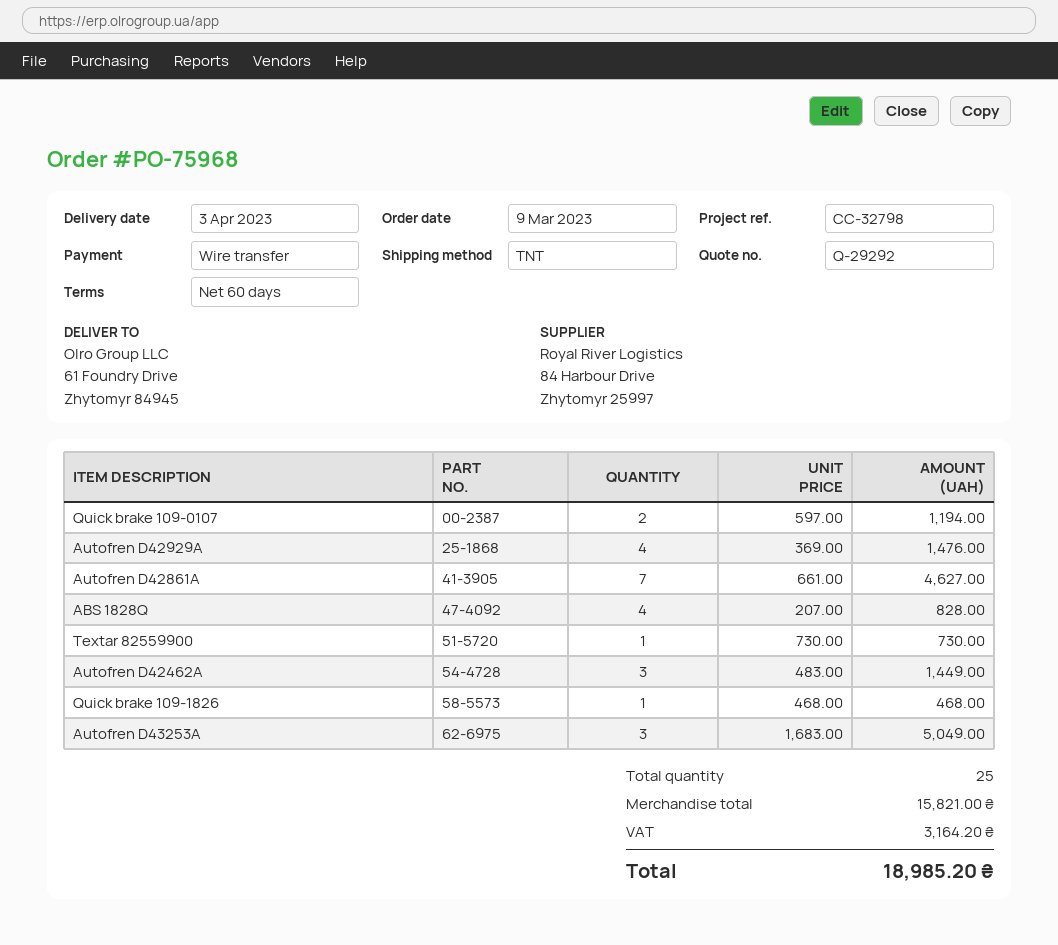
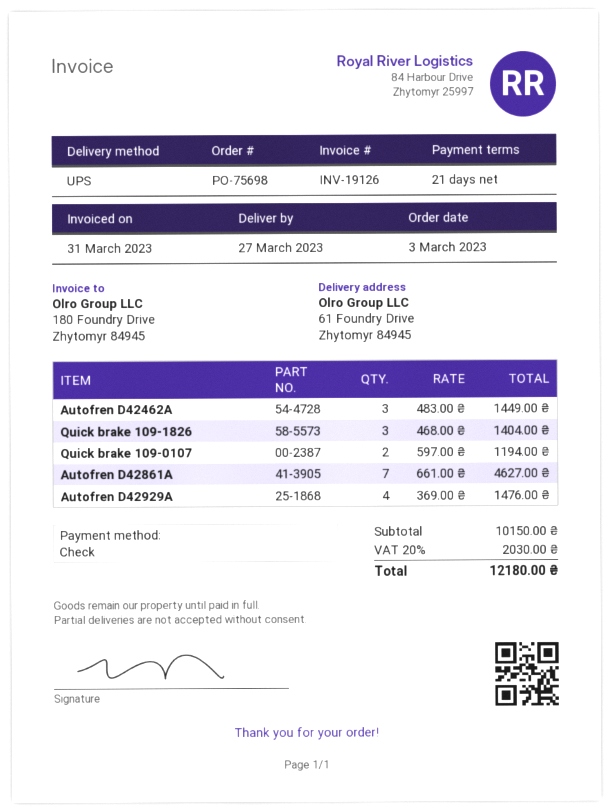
order number: PO-75968 -> PO-75698
order date: 2023-03-09 -> 2023-03-03
delivery date: 2023-04-03 -> 2023-03-27
payment terms: 60 days -> 21 days
payment method: bank transfer -> cheque
shipping method: TNT -> UPS
ABS 1828Q: 4 x 207.00 = 828.00 -> none
Textar 82559900: 1 x 730.00 = 730.00 -> none
Quick brake 109-1826: 1 x 468.00 = 468.00 -> 3 x 468.00 = 1404.00
Autofren D43253A: 3 x 1683.00 = 5049.00 -> none
subtotal: 15821.00 -> 10150.00
tax: 3164.20 -> 2030.00
total: 18985.20 -> 12180.00

